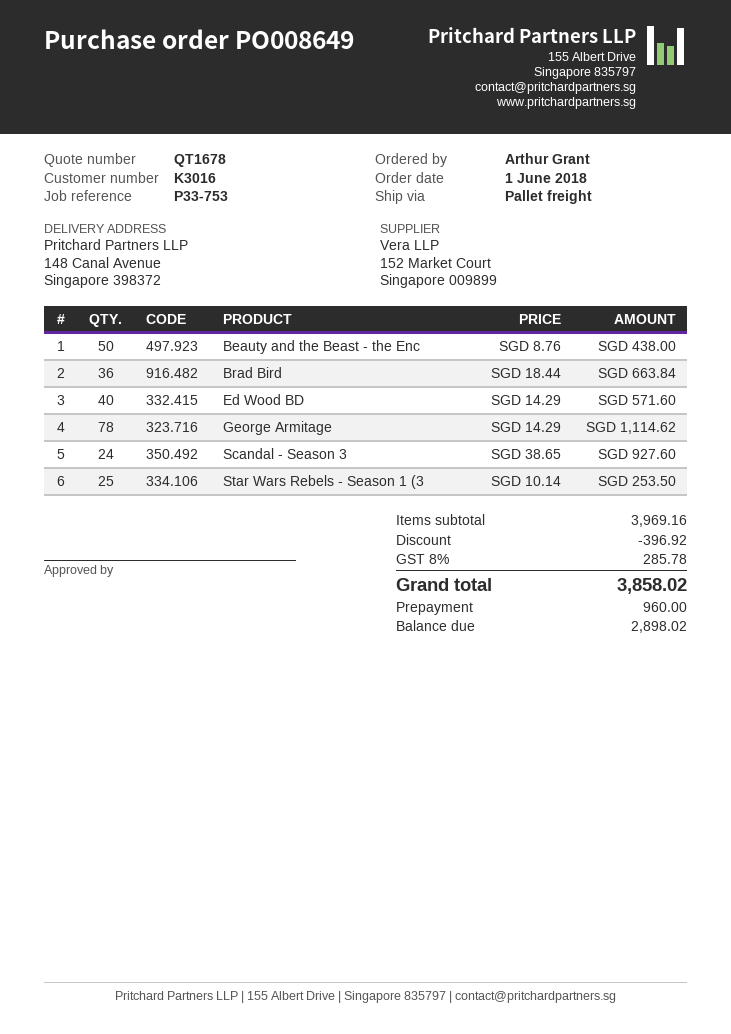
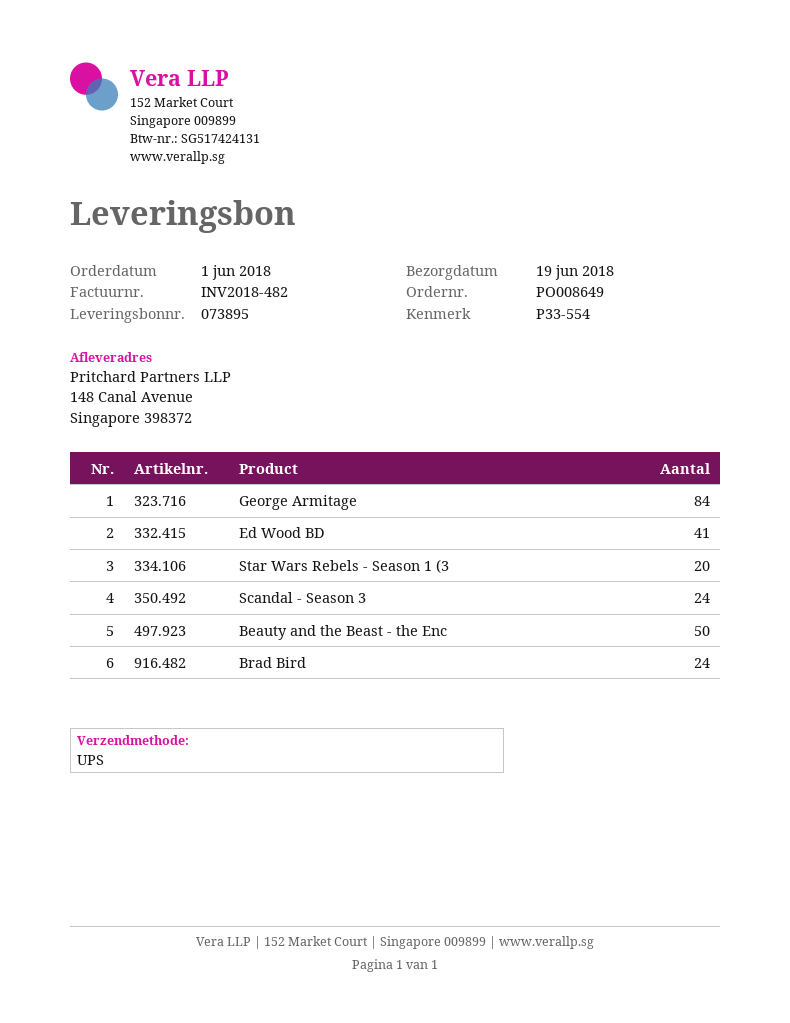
reference: P33-753 -> P33-554
shipping method: pallet freight -> UPS
Brad Bird: 36 -> 24
Ed Wood BD: 40 -> 41
George Armitage: 78 -> 84
Star Wars Rebels - Season 1 (3: 25 -> 20

